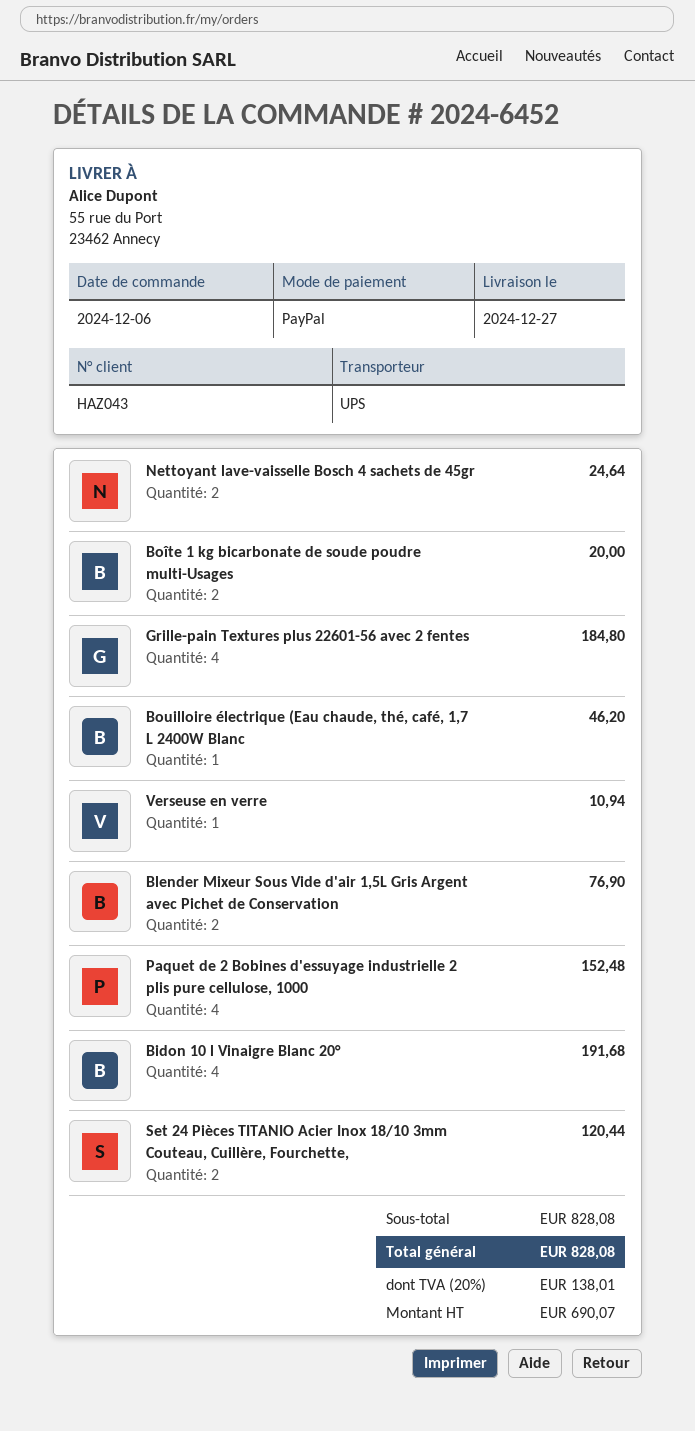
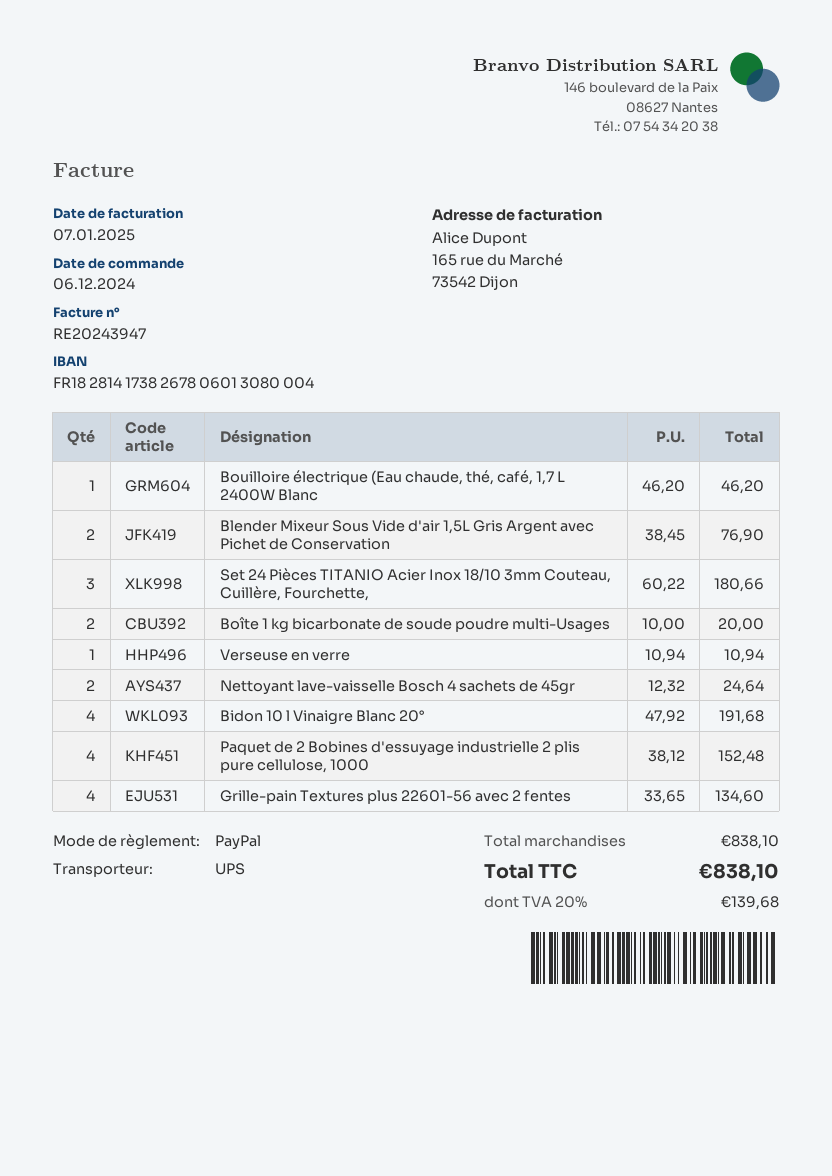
Grille-pain Textures plus 22601-56 avec 2 fentes: 4 for 184.80 -> 4 for 134.60
Set 24 Pièces TITANIO Acier Inox 18/10 3mm Couteau, Cuillère, Fourchette,: 2 for 120.44 -> 3 for 180.66
subtotal: 828.08 -> 838.10
tax: 20% = 138.01 -> 20% = 139.68
total: 828.08 -> 838.10

